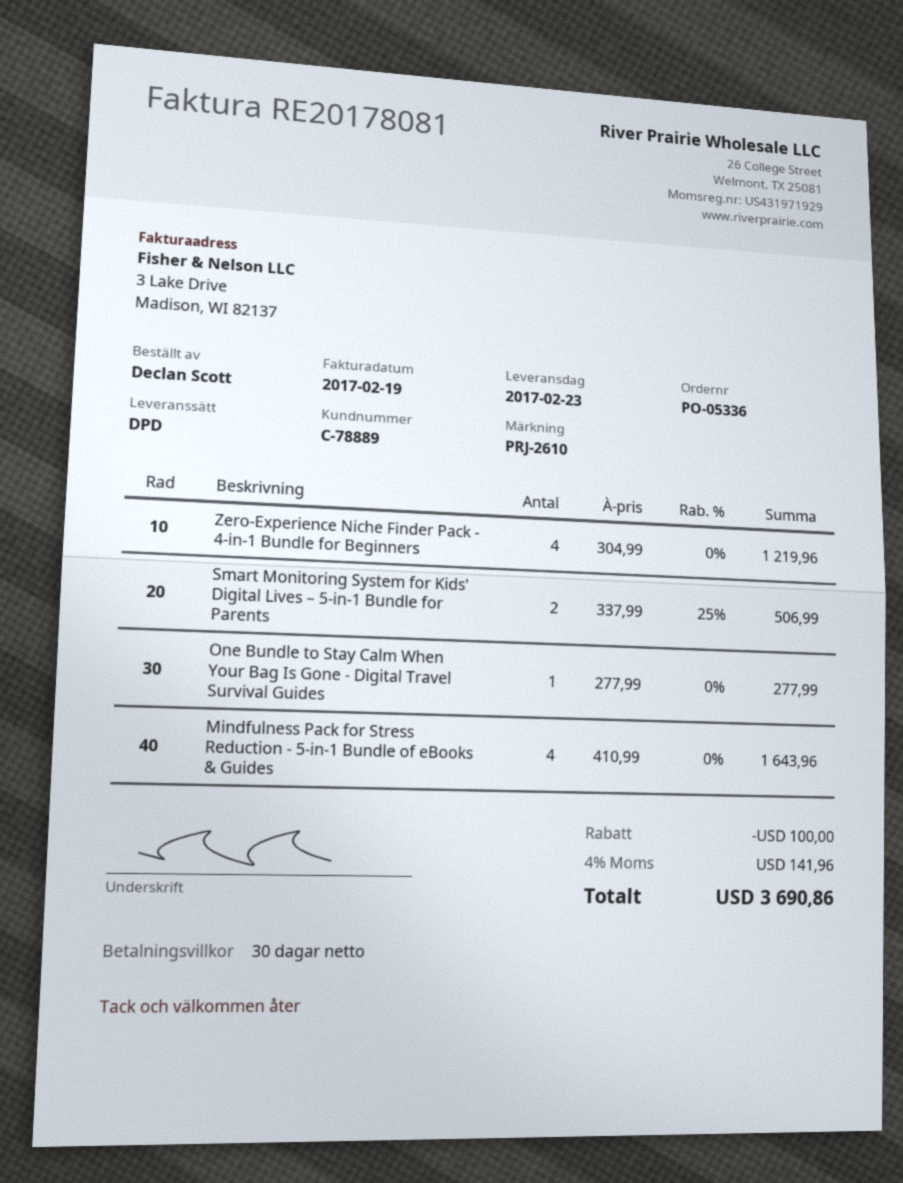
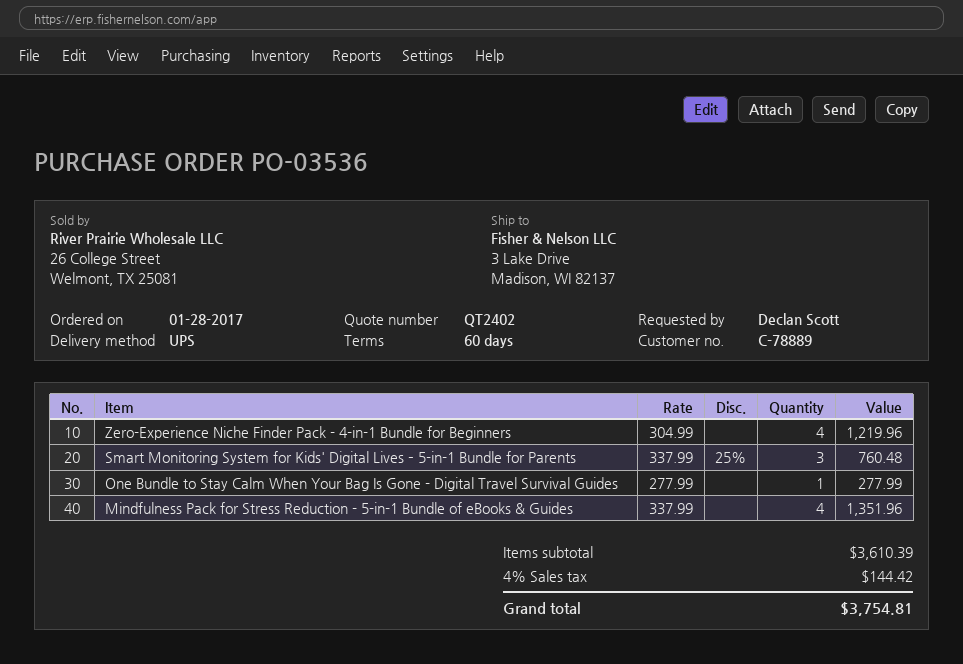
order number: PO-05336 -> PO-03536
payment terms: 30 days -> 60 days
shipping method: DPD -> UPS
Smart Monitoring System for Kids' Digital Lives – 5-in-1 Bundle for Parents: 2 x 337.99 - 25% = 506.99 -> 3 x 337.99 - 25% = 760.48
Mindfulness Pack for Stress Reduction - 5-in-1 Bundle of eBooks & Guides: 4 x 410.99 = 1643.96 -> 4 x 337.99 = 1351.96
discount: 100.00 -> none
tax: 4% = 141.96 -> 4% = 144.42
total: 3690.86 -> 3754.81

